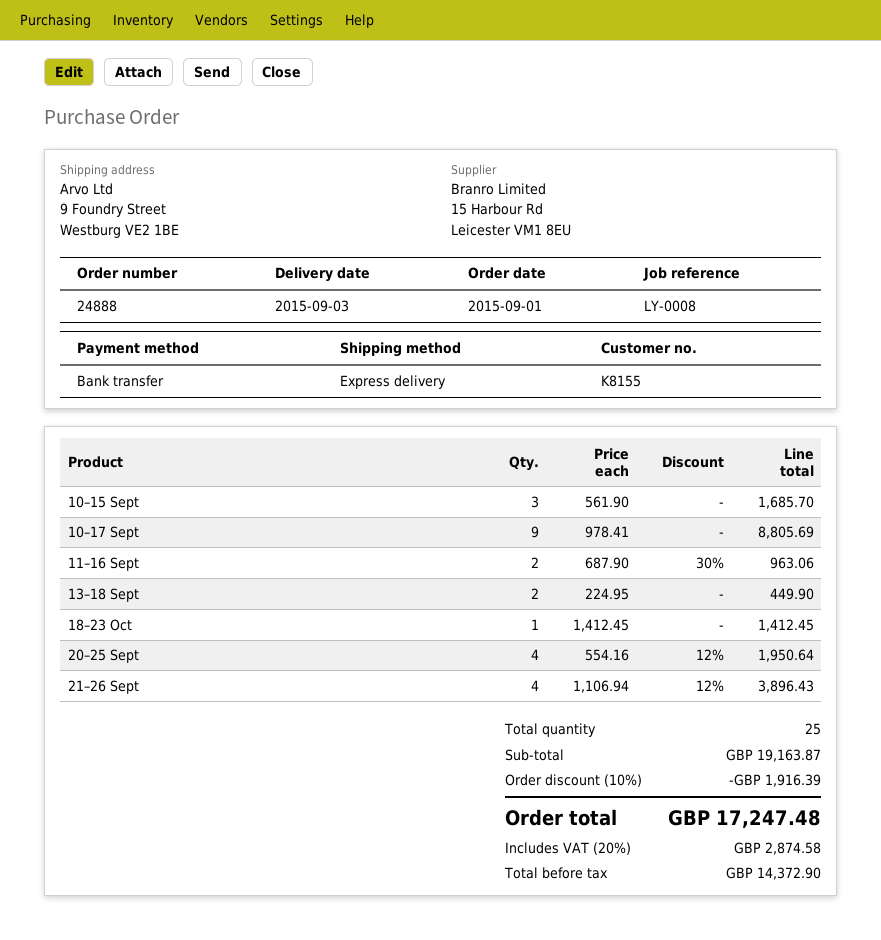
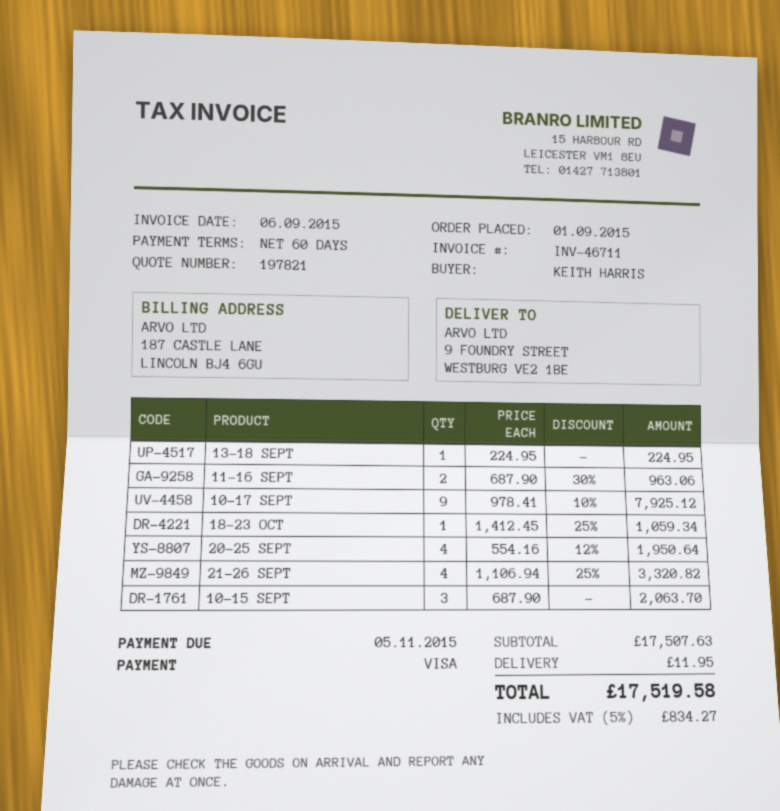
payment method: bank transfer -> Visa
10–15 Sept: 3 x 561.90 = 1685.70 -> 3 x 687.90 = 2063.70
10–17 Sept: 9 x 978.41 = 8805.69 -> 9 x 978.41 - 10% = 7925.12
13–18 Sept: 2 x 224.95 = 449.90 -> 1 x 224.95 = 224.95
18–23 Oct: 1 x 1412.45 = 1412.45 -> 1 x 1412.45 - 25% = 1059.34
21–26 Sept: 4 x 1106.94 - 12% = 3896.43 -> 4 x 1106.94 - 25% = 3320.82
subtotal: 19163.87 -> 17507.63
discount: 10% = 1916.39 -> none
shipping: none -> 11.95
tax: 20% = 2874.58 -> 5% = 834.27
total: 17247.48 -> 17519.58

